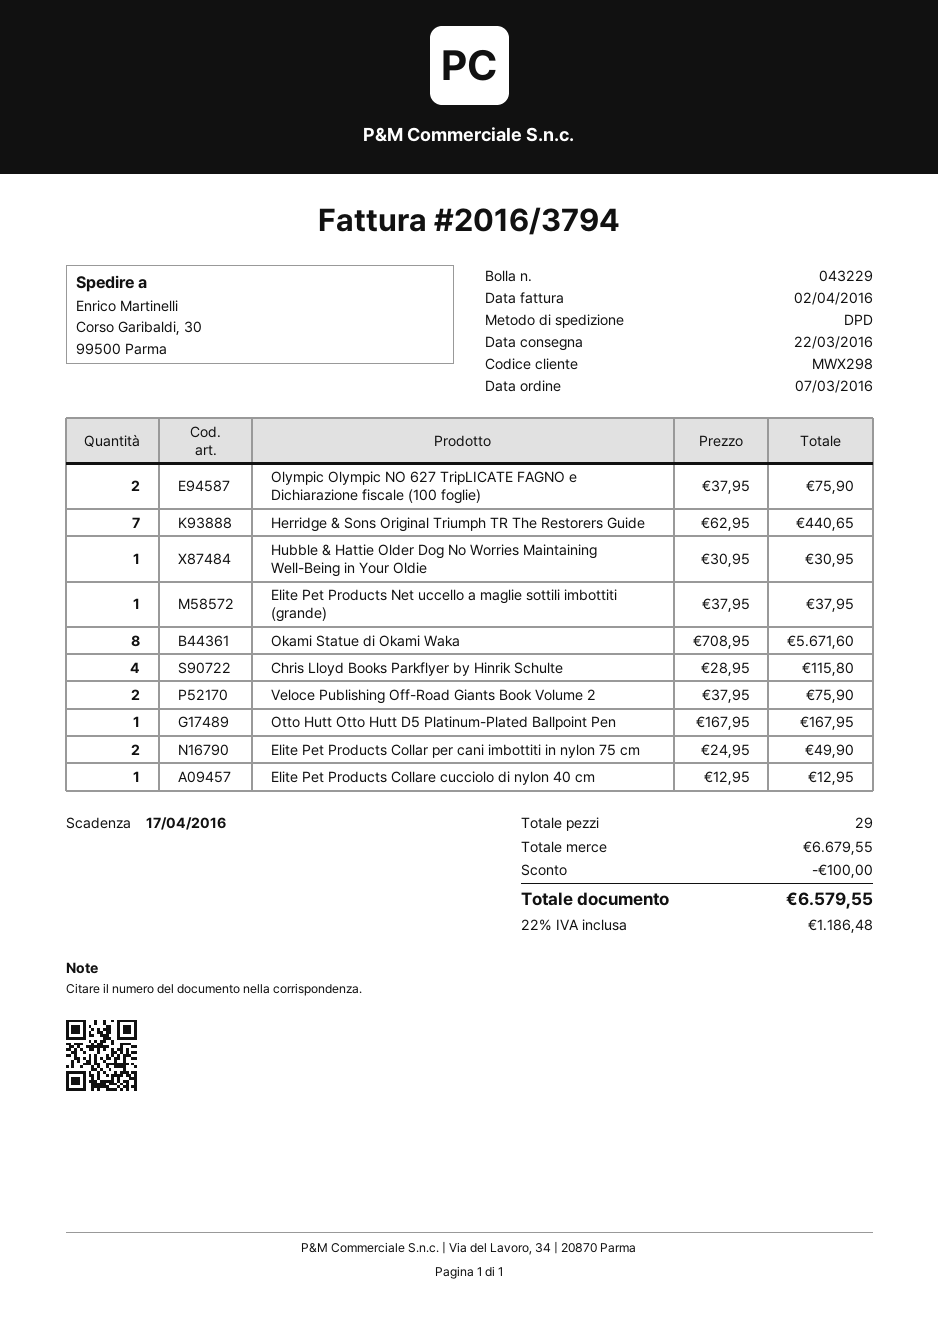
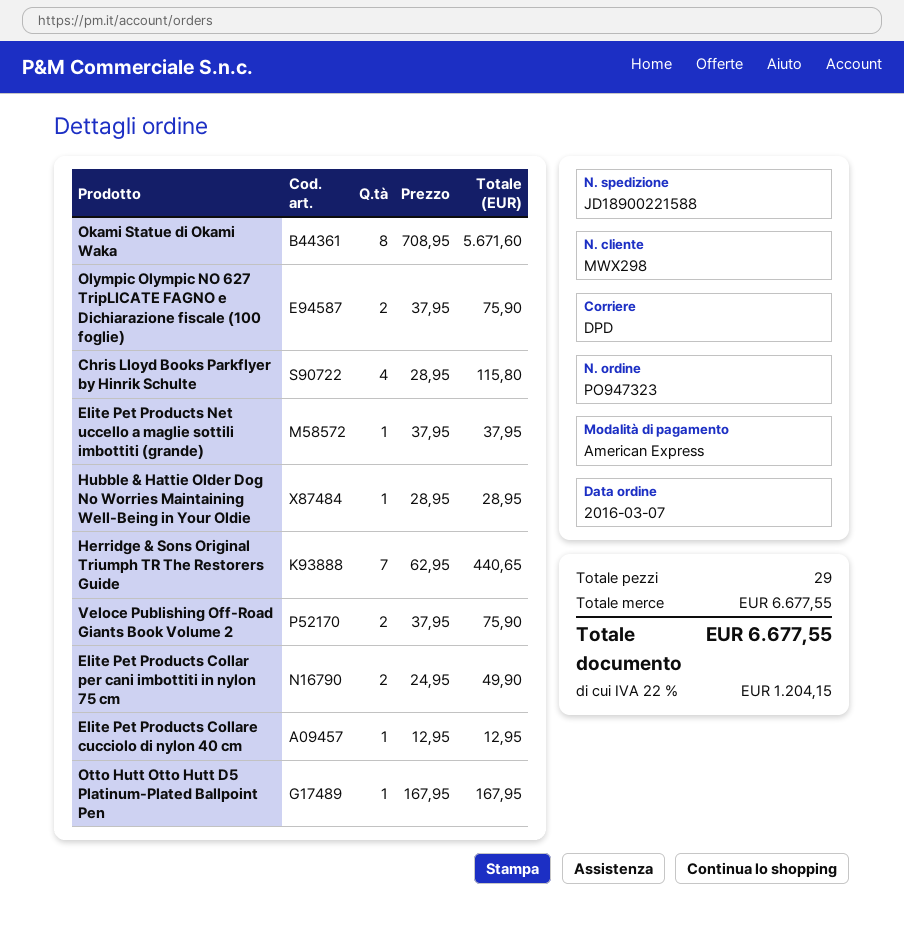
Hubble & Hattie Older Dog No Worries Maintaining Well-Being in Your Oldie: 1 x 30.95 = 30.95 -> 1 x 28.95 = 28.95
subtotal: 6679.55 -> 6677.55
discount: 100.00 -> none
tax: 22% = 1186.48 -> 22% = 1204.15
total: 6579.55 -> 6677.55

